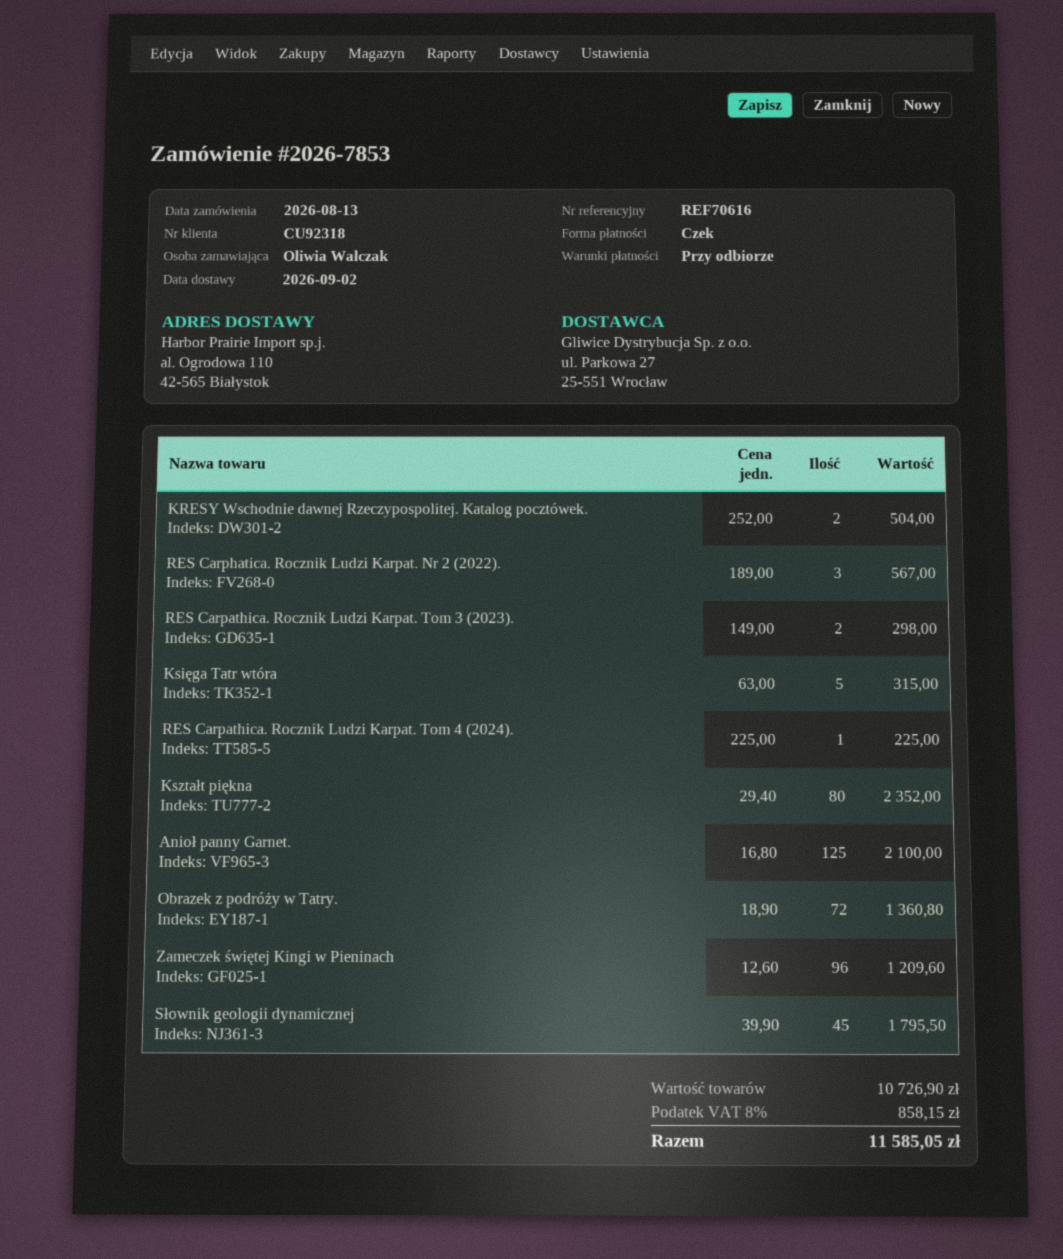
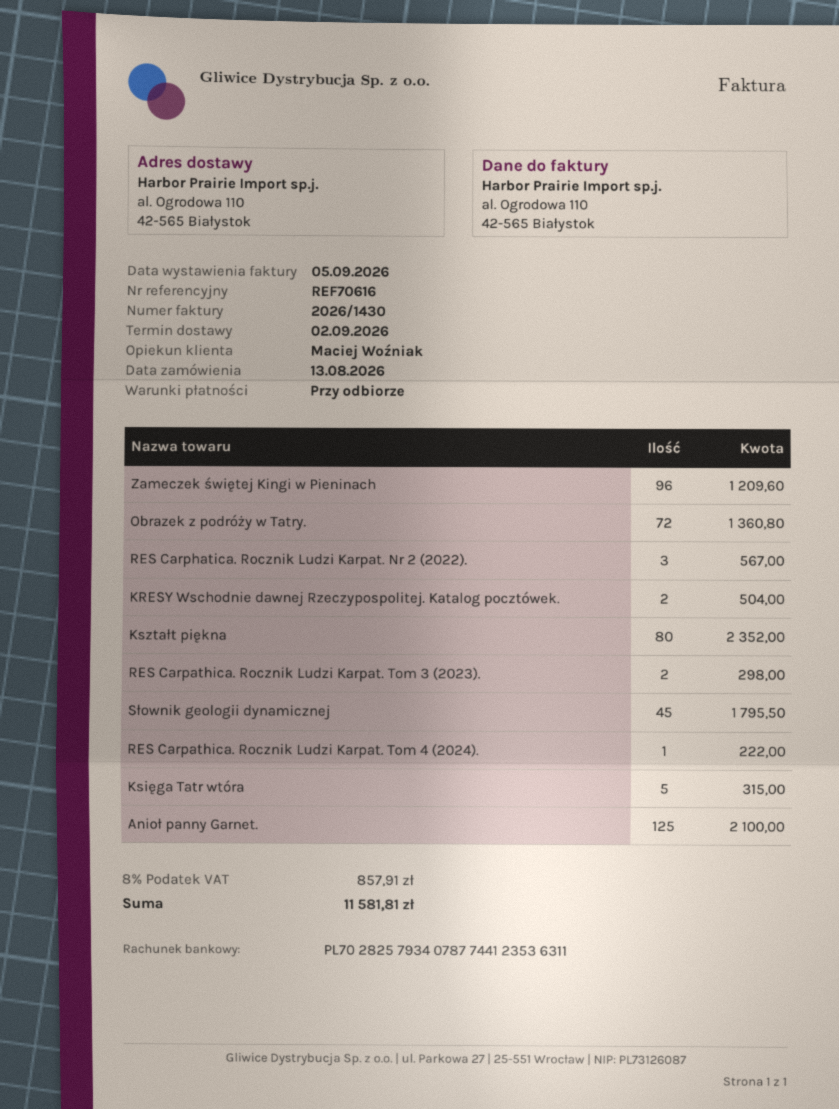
RES Carpathica. Rocznik Ludzi Karpat. Tom 4 (2024).: 1 for 225.00 -> 1 for 222.00
tax: 8% = 858.15 -> 8% = 857.91
total: 11585.05 -> 11581.81

